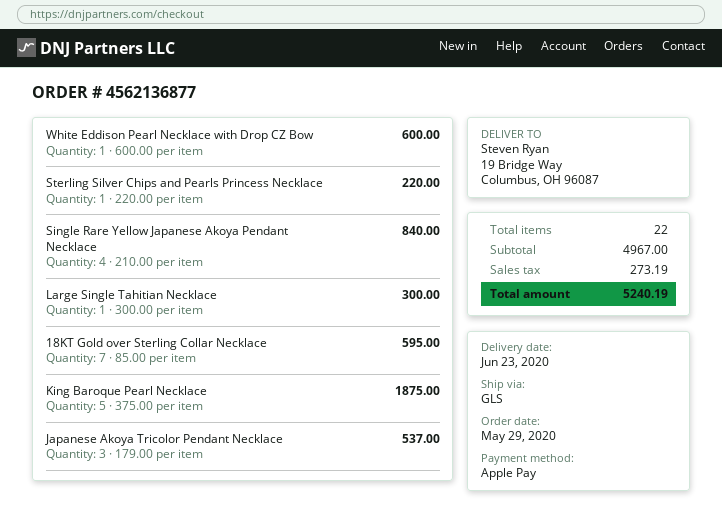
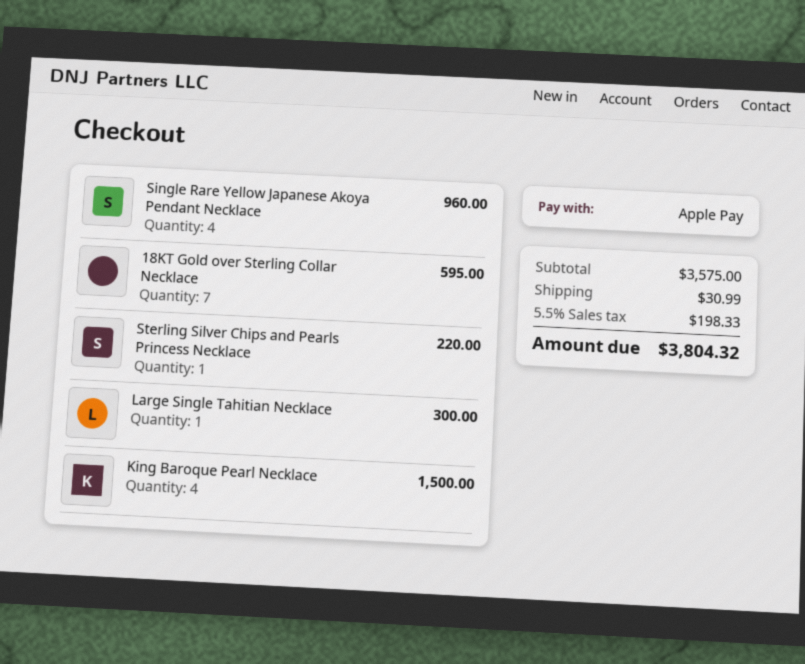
White Eddison Pearl Necklace with Drop CZ Bow: 1 for 600.00 -> none
Single Rare Yellow Japanese Akoya Pendant Necklace: 4 for 840.00 -> 4 for 960.00
King Baroque Pearl Necklace: 5 for 1875.00 -> 4 for 1500.00
Japanese Akoya Tricolor Pendant Necklace: 3 for 537.00 -> none
subtotal: 4967.00 -> 3575.00
shipping: none -> 30.99
tax: 273.19 -> 198.33
total: 5240.19 -> 3804.32

